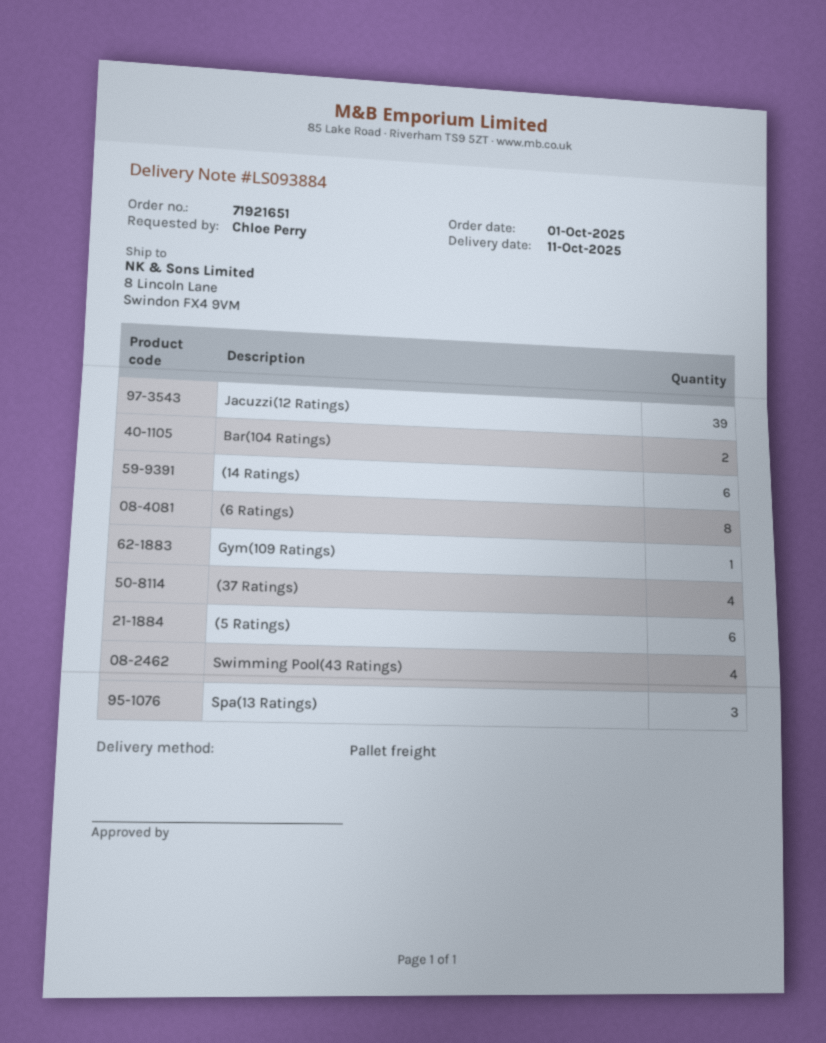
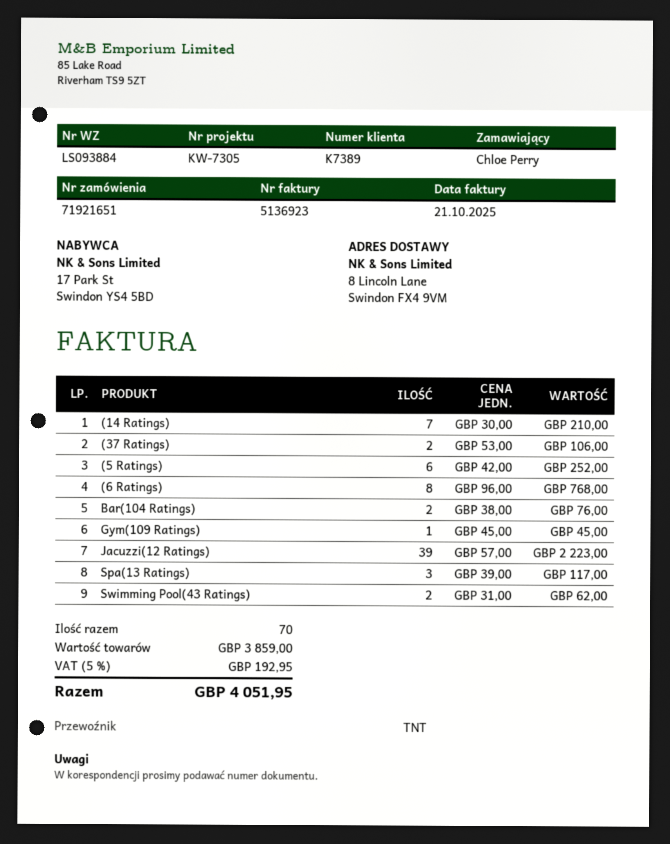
shipping method: pallet freight -> TNT
(14 Ratings): 6 -> 7
(37 Ratings): 4 -> 2
Swimming Pool(43 Ratings): 4 -> 2

